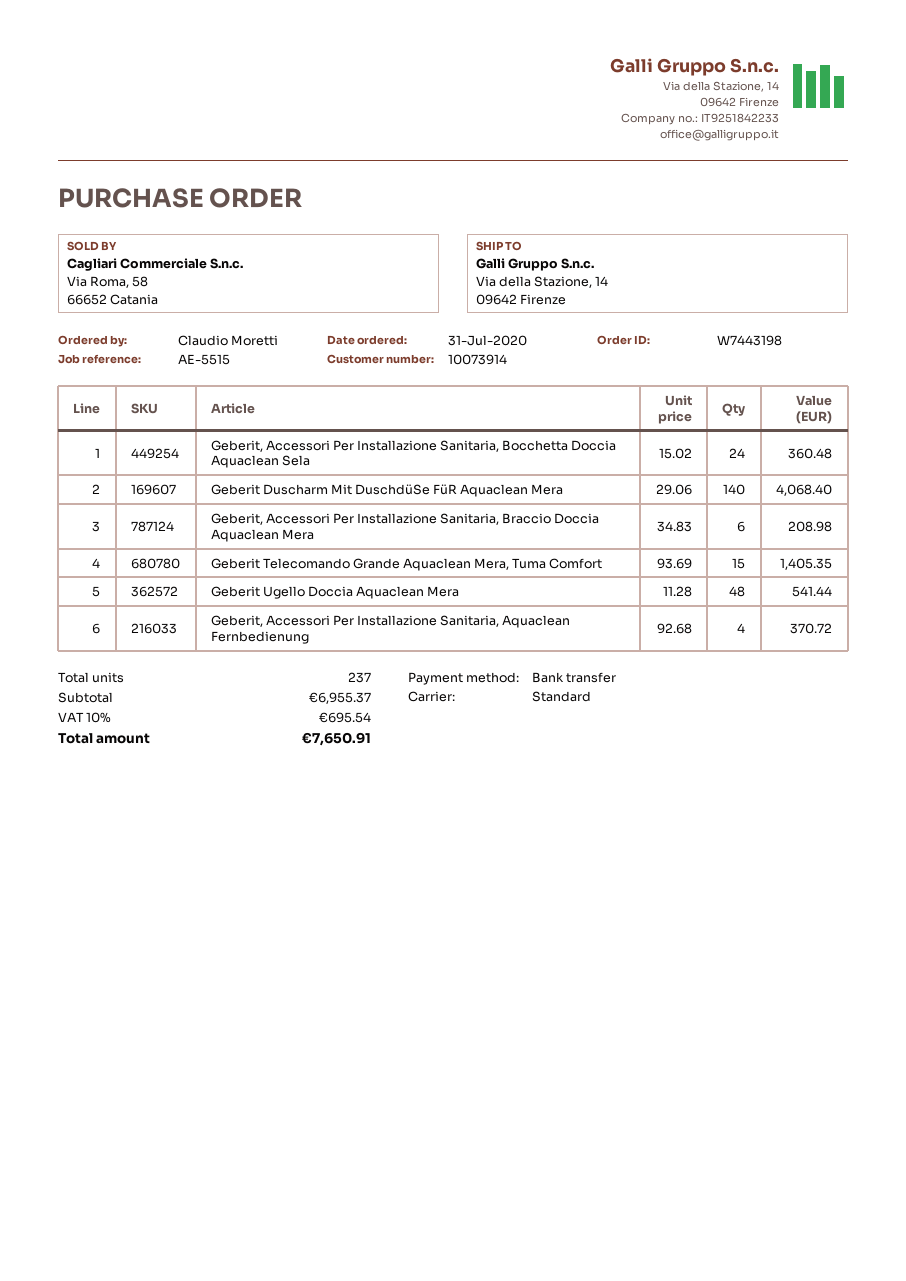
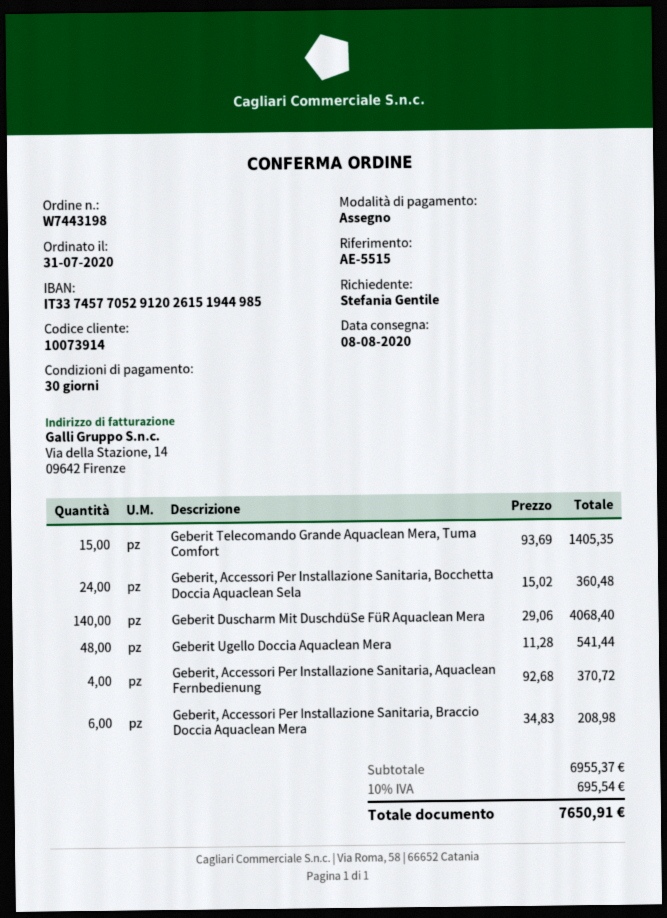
ordered by: Claudio Moretti -> Stefania Gentile
payment method: bank transfer -> cheque

